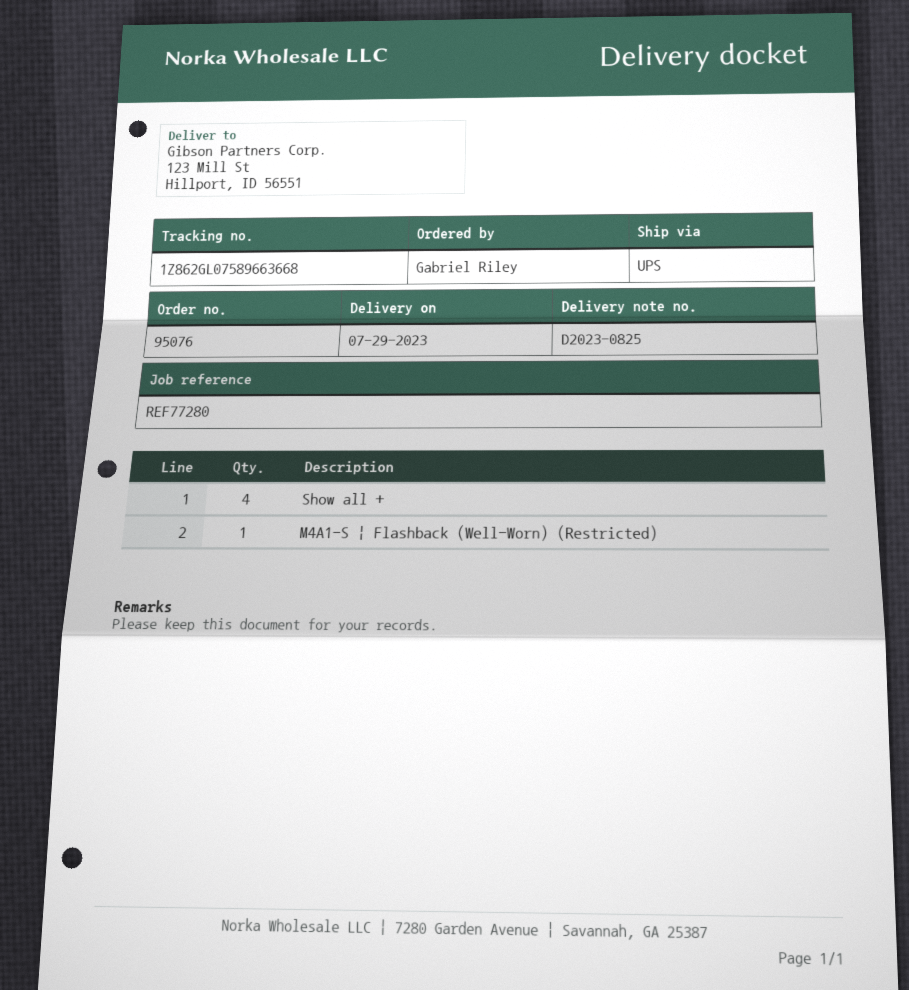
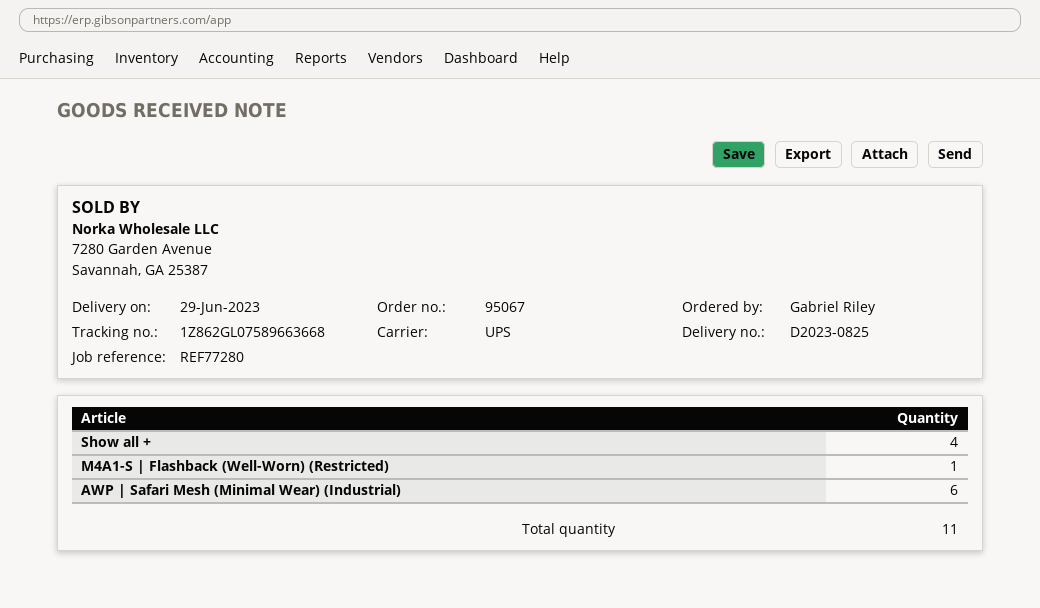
order number: 95076 -> 95067
delivery date: 2023-07-29 -> 2023-06-29
AWP | Safari Mesh (Minimal Wear) (Industrial): none -> 6

